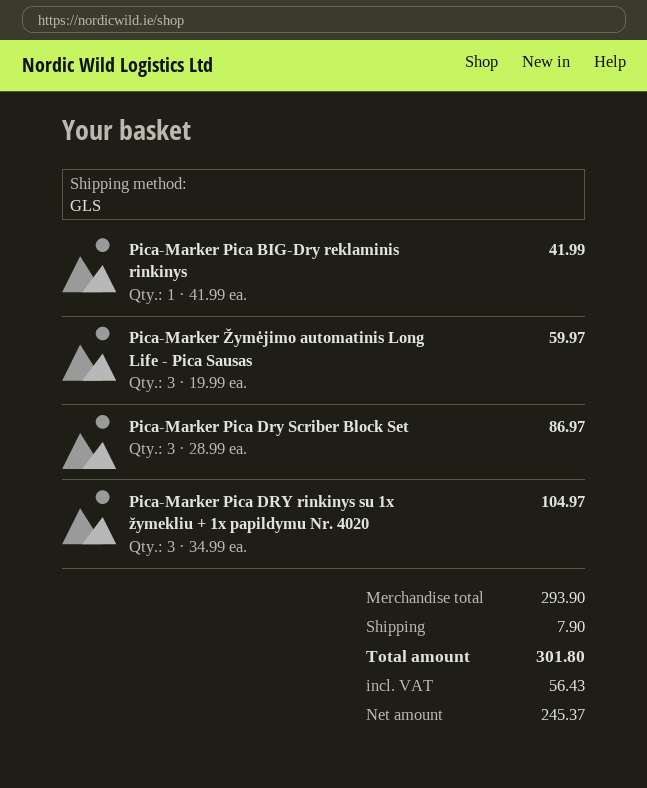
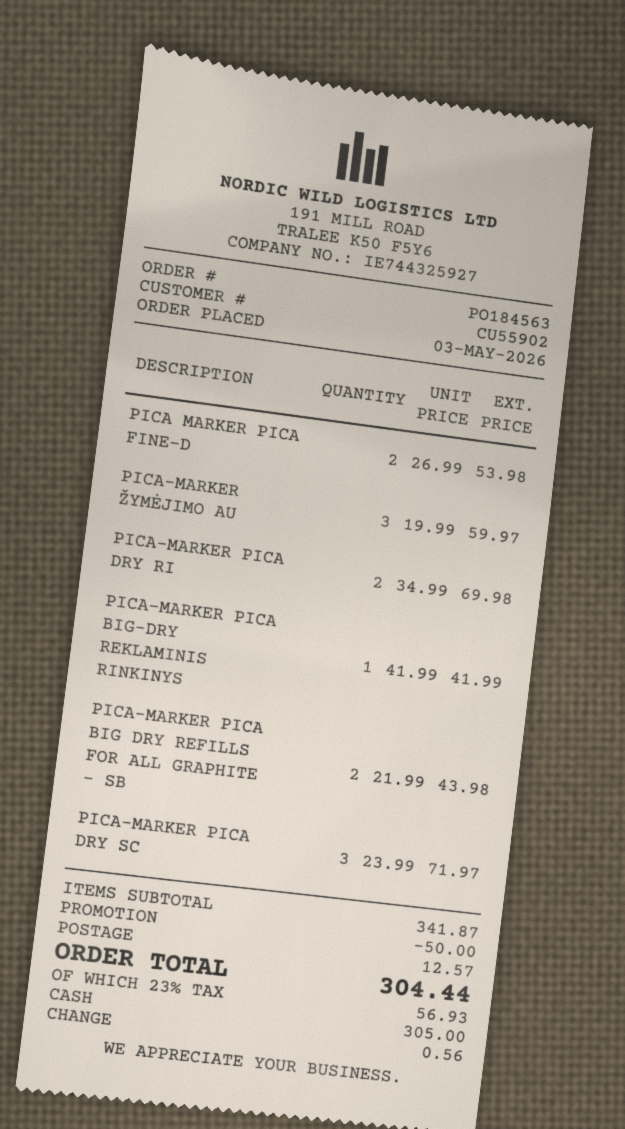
Pica-Marker Pica Dry Scriber Block Set: 3 x 28.99 = 86.97 -> 3 x 23.99 = 71.97
Pica-Marker Pica DRY rinkinys su 1x žymekliu + 1x papildymu Nr. 4020: 3 x 34.99 = 104.97 -> 2 x 34.99 = 69.98
PICA MARKER PICA FINE-D: none -> 2 x 26.99 = 53.98
PICA-MARKER PICA BIG DRY REFILLS FOR ALL GRAPHITE - SB: none -> 2 x 21.99 = 43.98
subtotal: 293.90 -> 341.87
discount: none -> 50.00
shipping: 7.90 -> 12.57
tax: 56.43 -> 56.93
total: 301.80 -> 304.44

